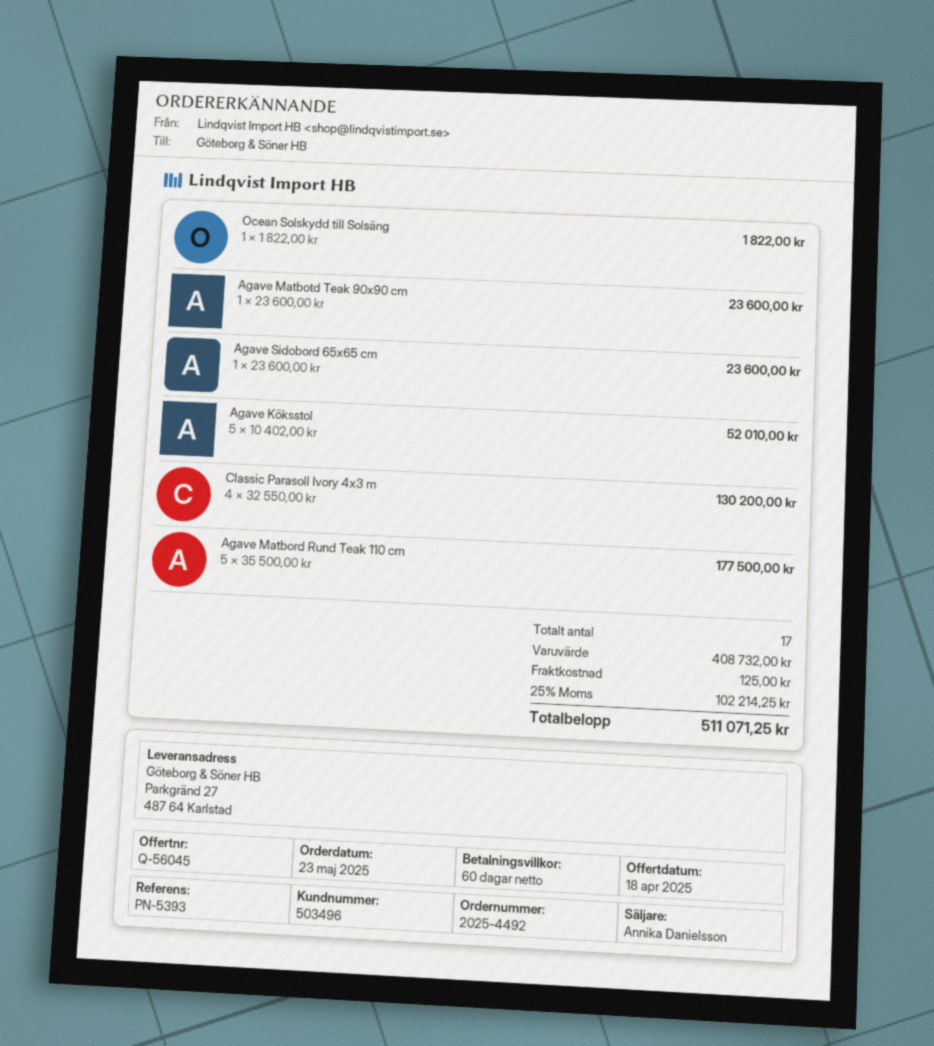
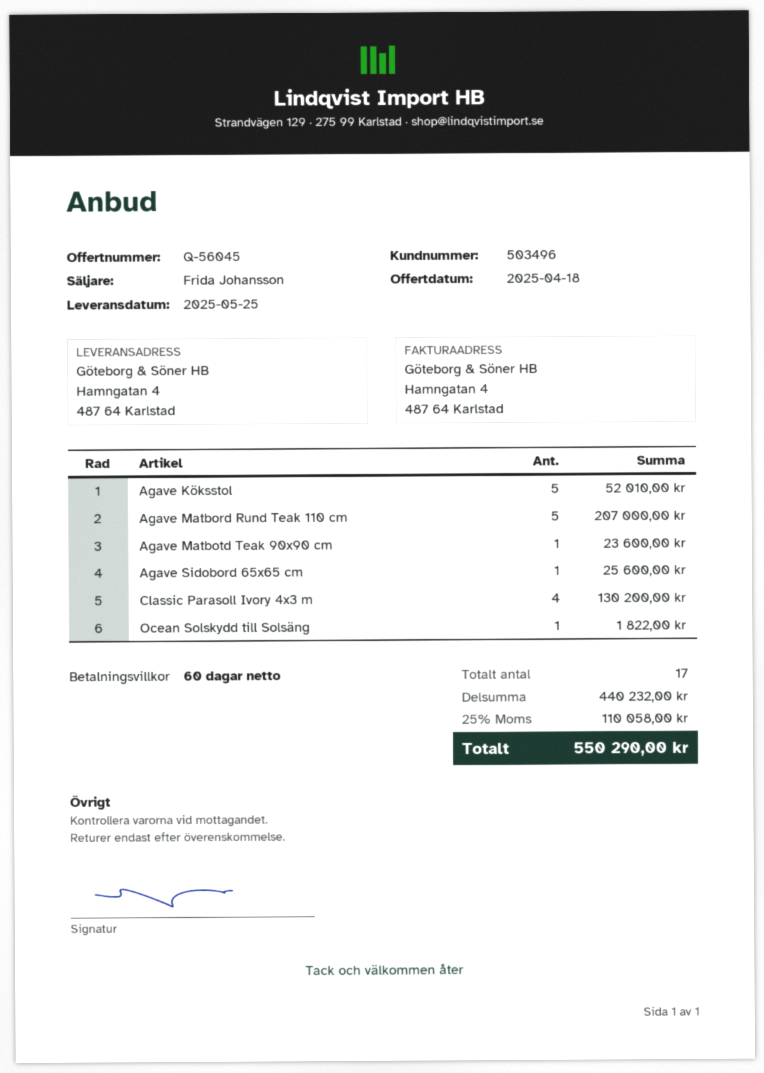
sales rep: Annika Danielsson -> Frida Johansson
ship to: Parkgränd 27, 487 64 Karlstad -> Hamngatan 4, 487 64 Karlstad
Agave Sidobord 65x65 cm: 1 for 23600.00 -> 1 for 25600.00
Agave Matbord Rund Teak 110 cm: 5 for 177500.00 -> 5 for 207000.00
subtotal: 408732.00 -> 440232.00
shipping: 125.00 -> none
tax: 25% = 102214.25 -> 25% = 110058.00
total: 511071.25 -> 550290.00

